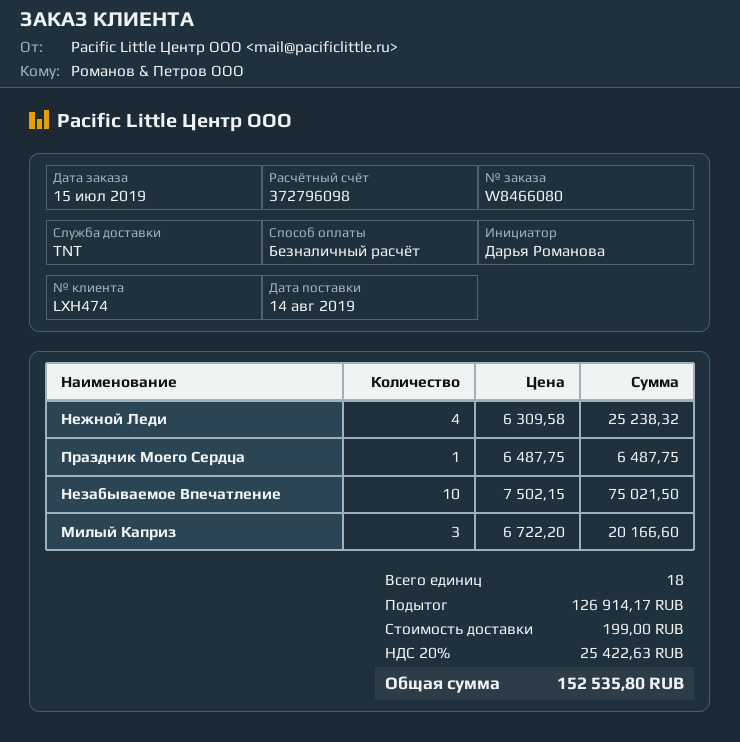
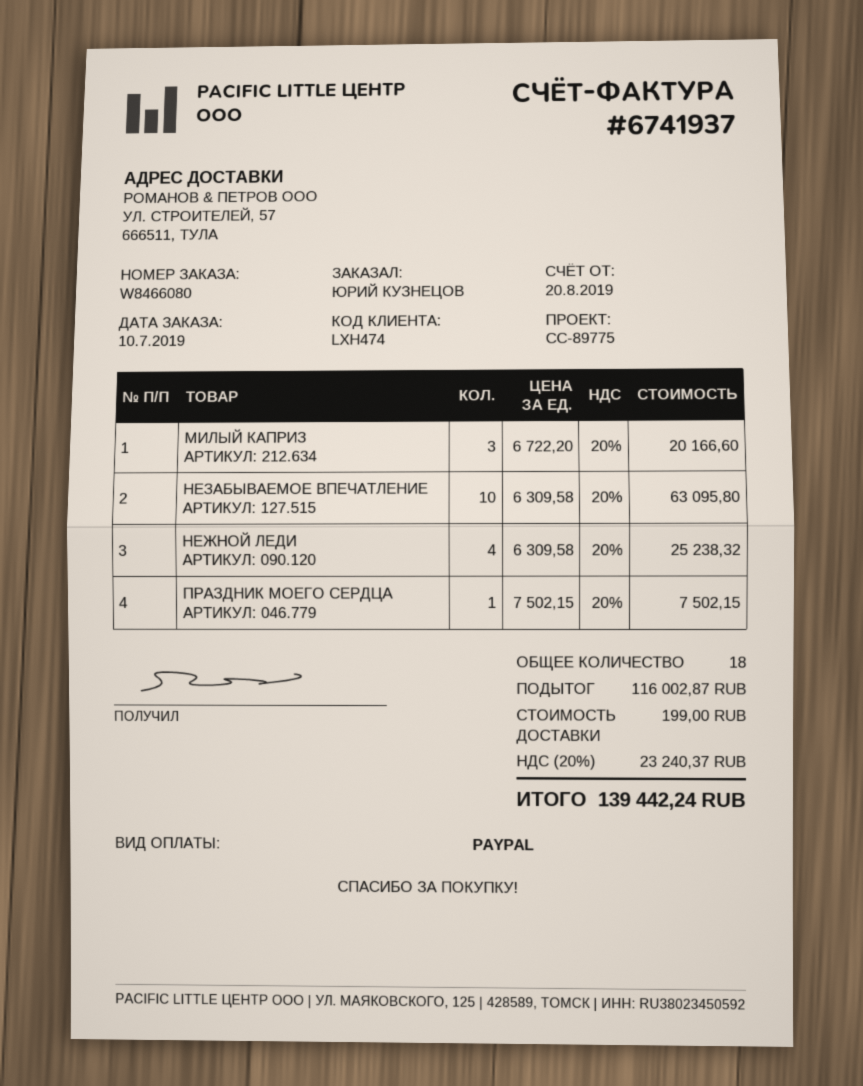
order date: 2019-07-15 -> 2019-07-10
ordered by: Дарья Романова -> ЮРИЙ КУЗНЕЦОВ
payment method: bank transfer -> PayPal
Праздник Моего Сердца: 1 x 6487.75 = 6487.75 -> 1 x 7502.15 = 7502.15
Незабываемое Впечатление: 10 x 7502.15 = 75021.50 -> 10 x 6309.58 = 63095.80
subtotal: 126914.17 -> 116002.87
tax: 20% = 25422.63 -> 20% = 23240.37
total: 152535.80 -> 139442.24

